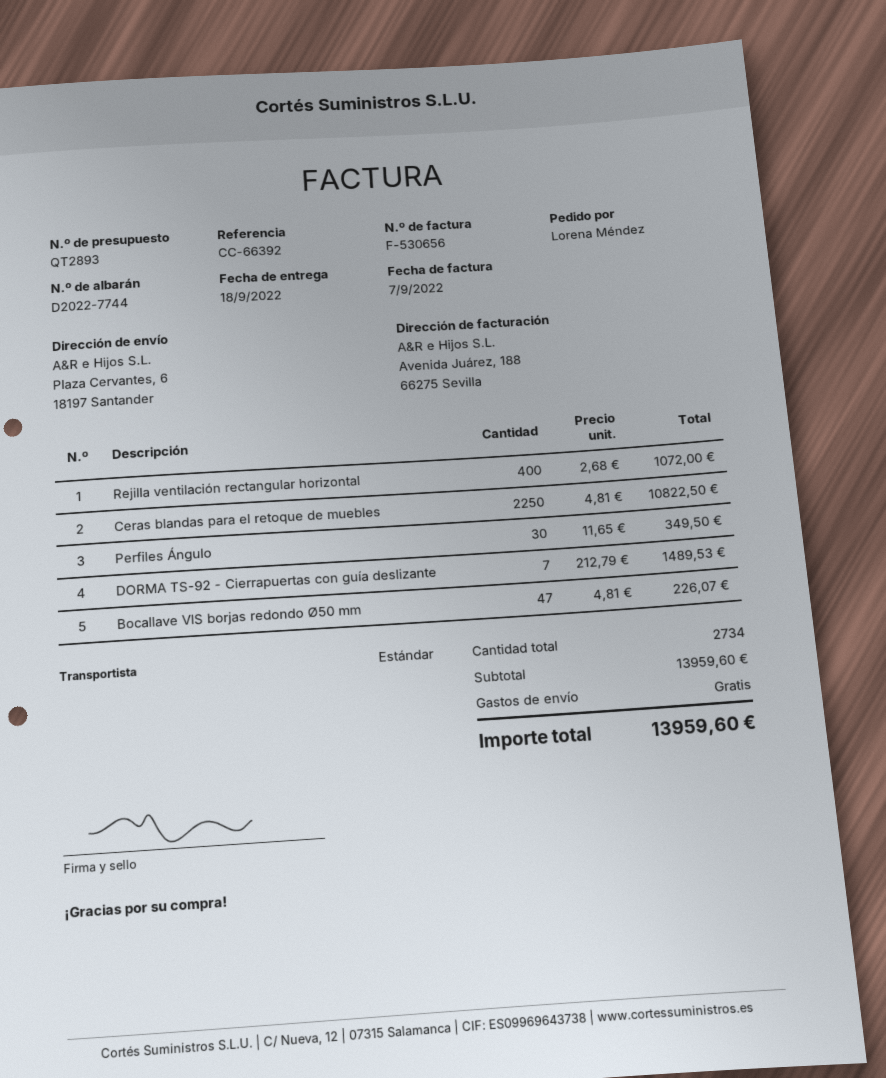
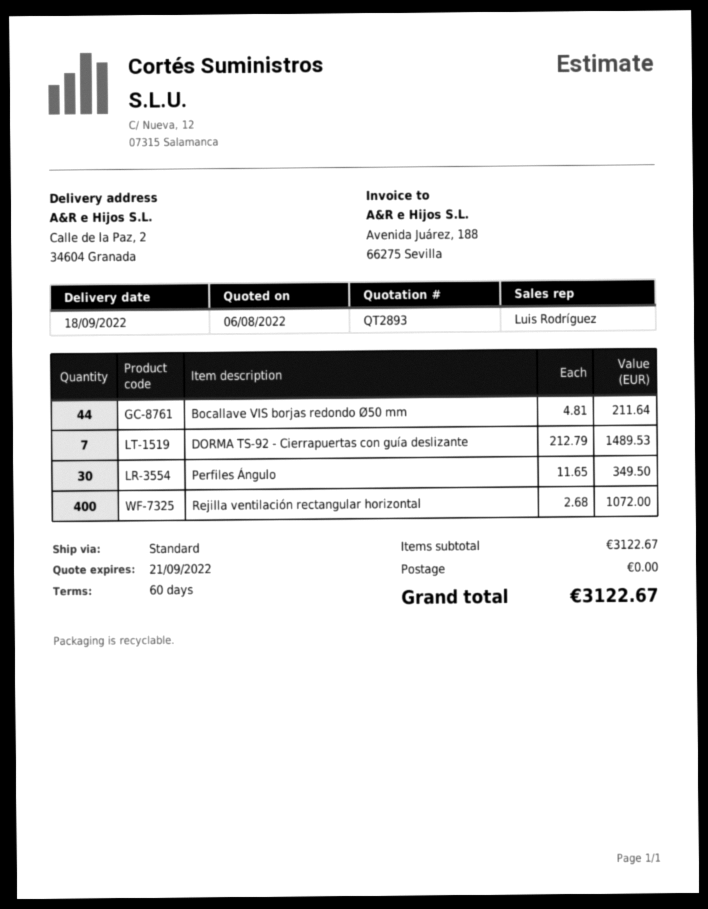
ship to: Plaza Cervantes, 6, 18197 Santander -> Calle de la Paz, 2, 34604 Granada
Ceras blandas para el retoque de muebles: 2250 x 4.81 = 10822.50 -> none
Bocallave VIS borjas redondo Ø50 mm: 47 x 4.81 = 226.07 -> 44 x 4.81 = 211.64
subtotal: 13959.60 -> 3122.67
total: 13959.60 -> 3122.67

